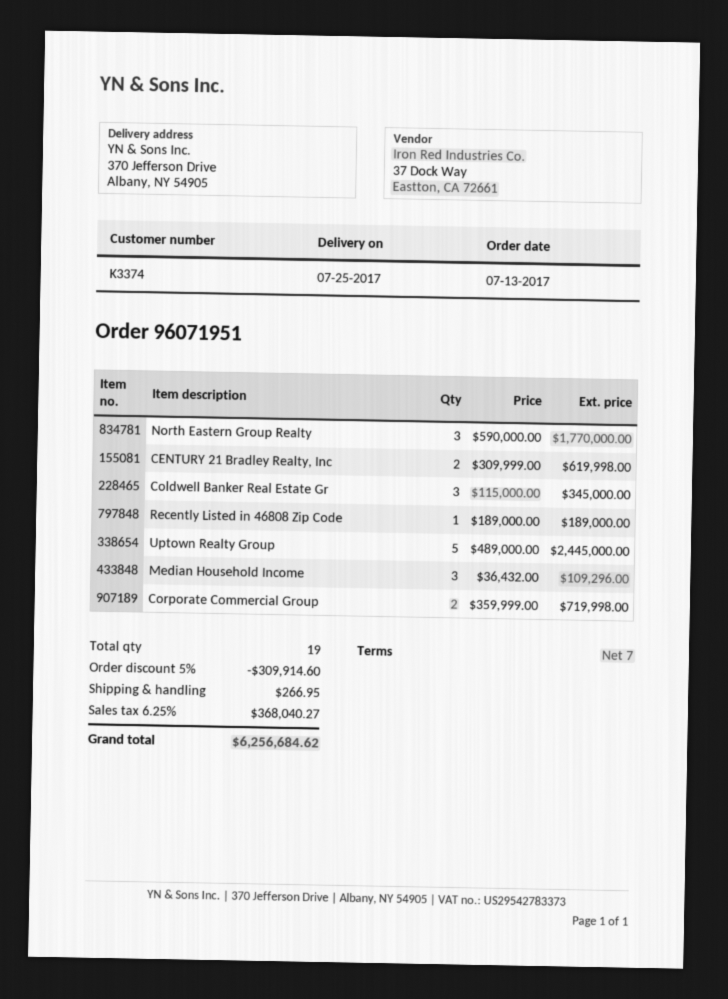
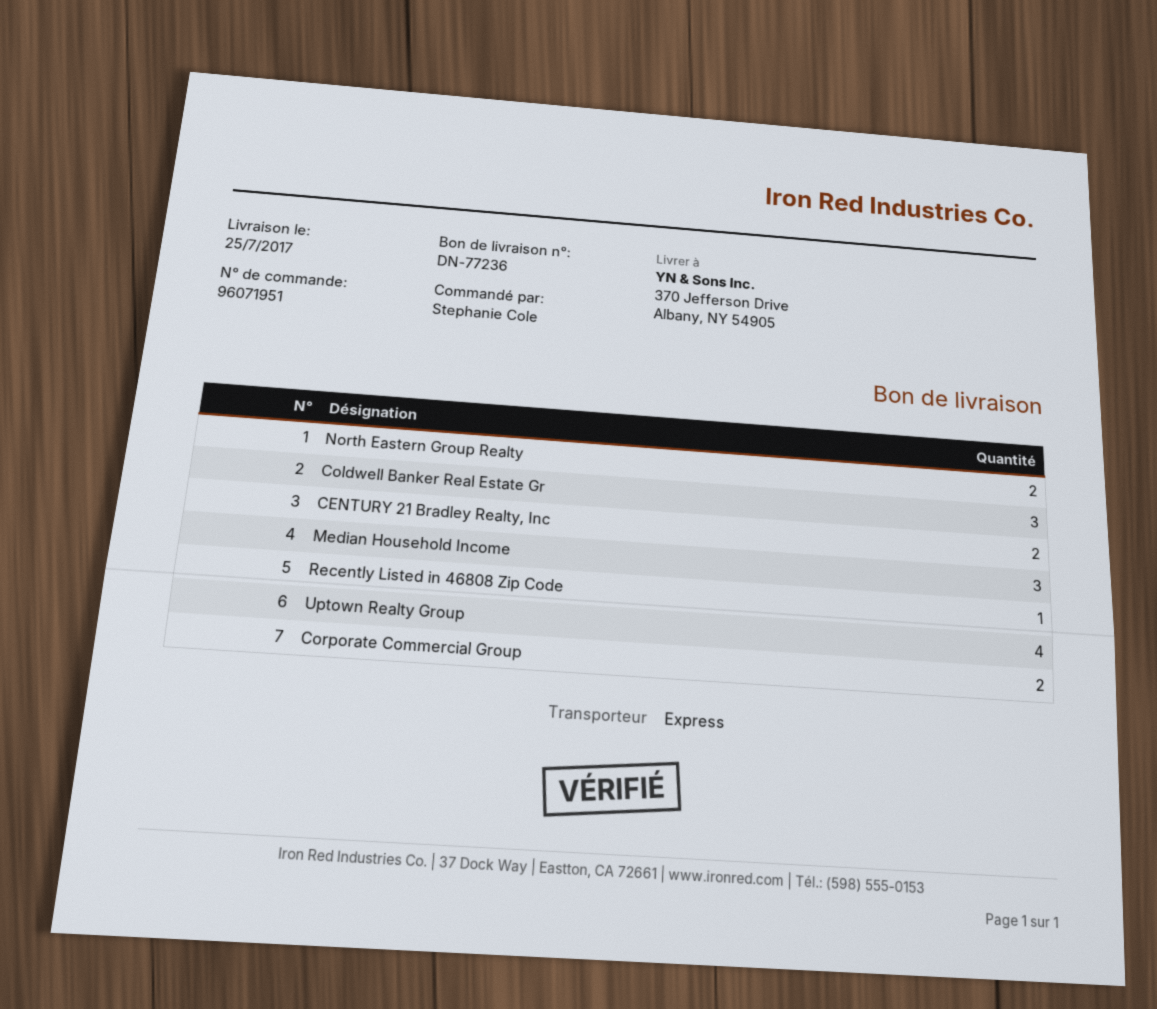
North Eastern Group Realty: 3 -> 2
Uptown Realty Group: 5 -> 4

